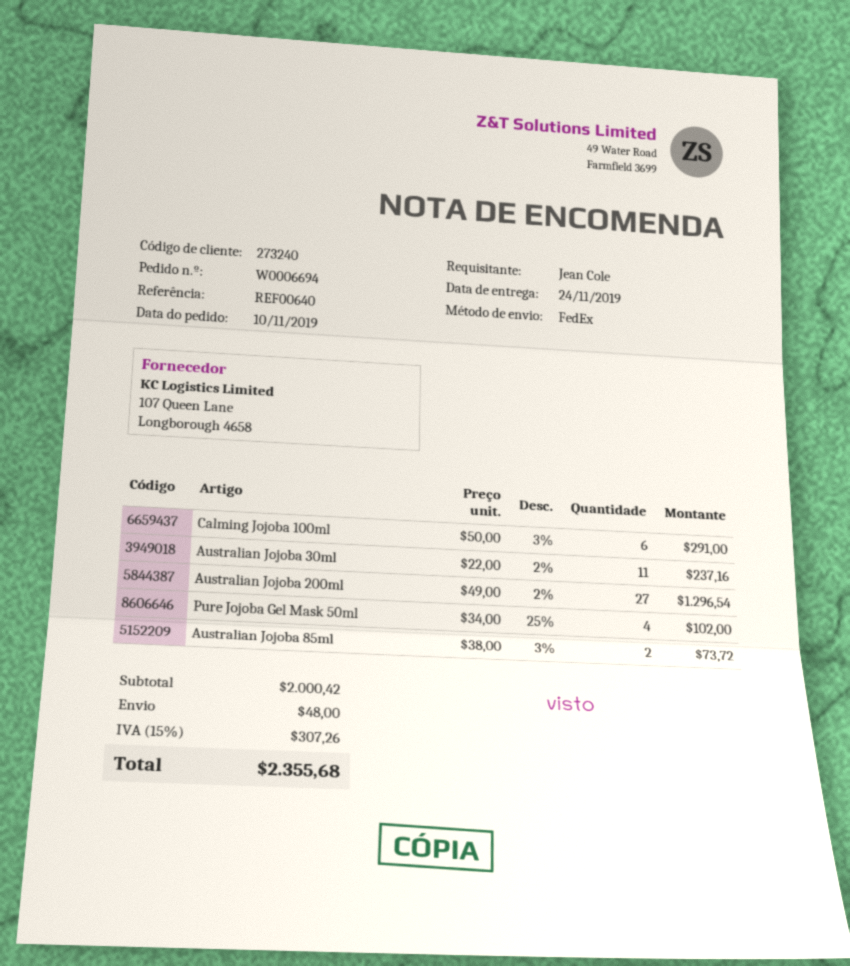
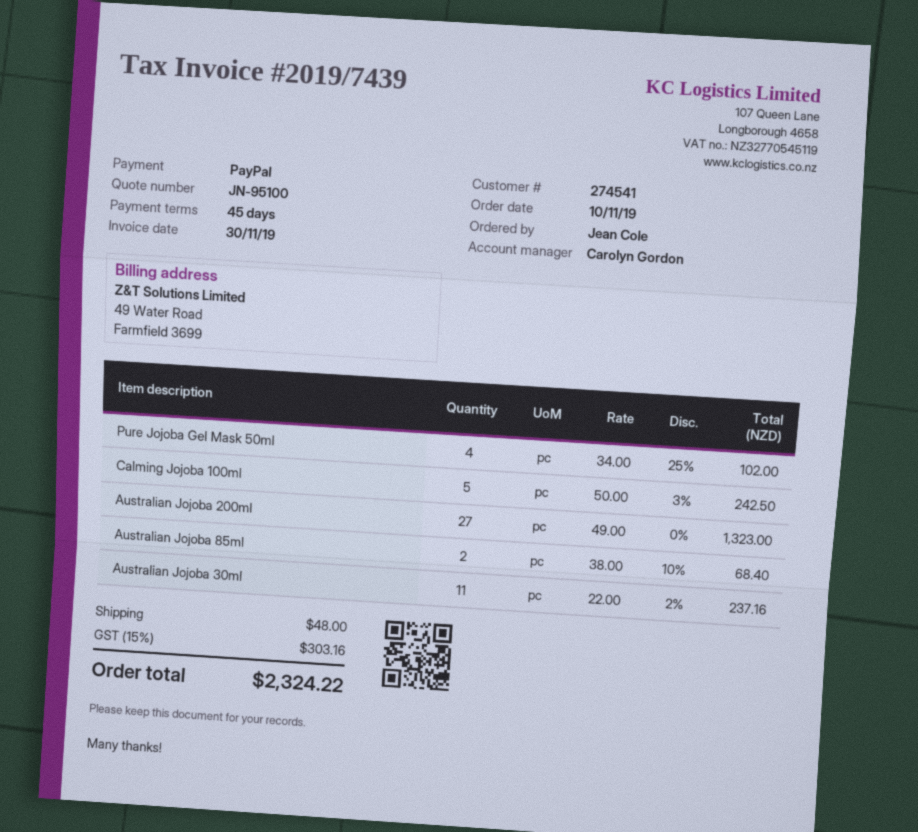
customer number: 273240 -> 274541
Calming Jojoba 100ml: 6 x 50.00 - 3% = 291.00 -> 5 x 50.00 - 3% = 242.50
Australian Jojoba 200ml: 27 x 49.00 - 2% = 1296.54 -> 27 x 49.00 = 1323.00
Australian Jojoba 85ml: 2 x 38.00 - 3% = 73.72 -> 2 x 38.00 - 10% = 68.40
tax: 15% = 307.26 -> 15% = 303.16
total: 2355.68 -> 2324.22

